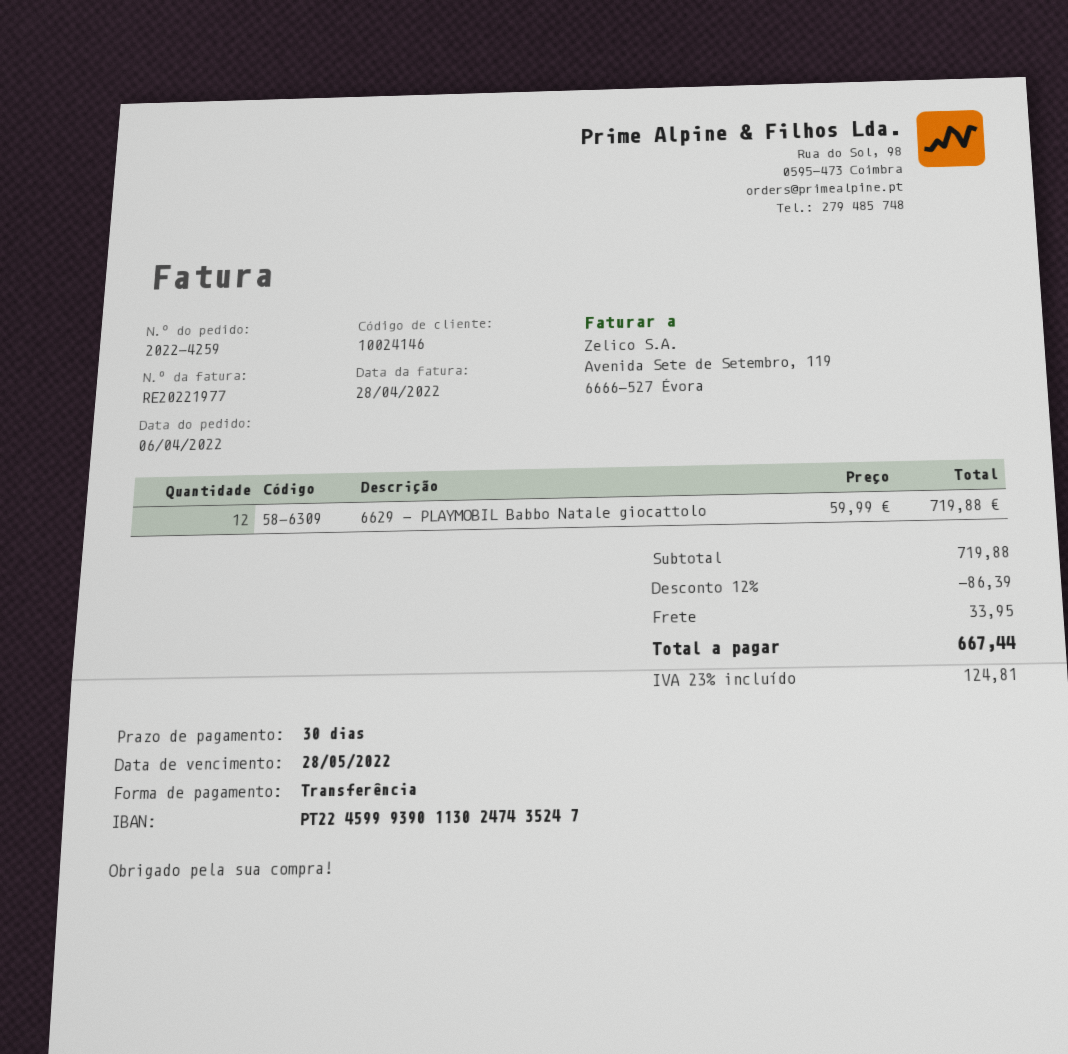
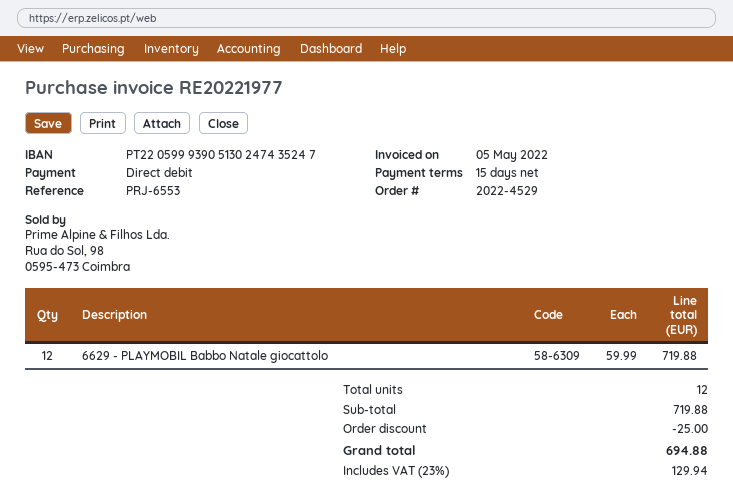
order number: 2022-4259 -> 2022-4529
invoice date: 2022-04-28 -> 2022-05-05
payment terms: 30 days -> 15 days
payment method: bank transfer -> direct debit
bank account: PT22459993901130247435247 -> PT22059993905130247435247
discount: 86.39 -> 25.00
shipping: 33.95 -> none
tax: 23% = 124.81 -> 23% = 129.94
total: 667.44 -> 694.88

